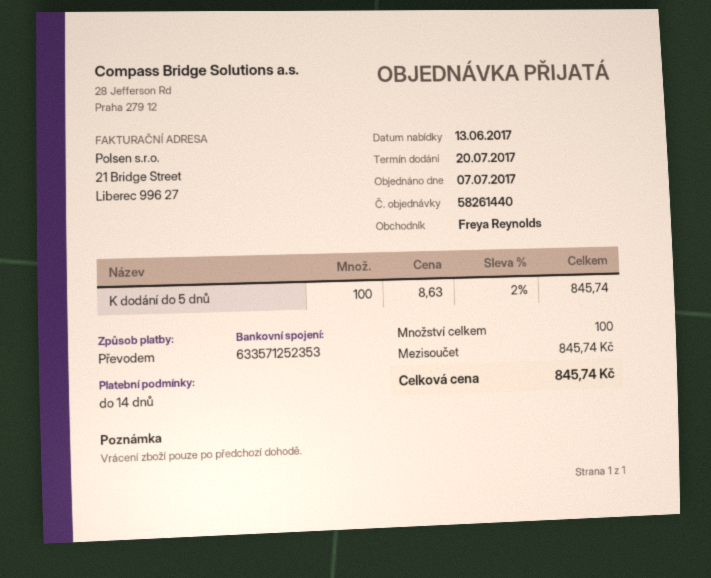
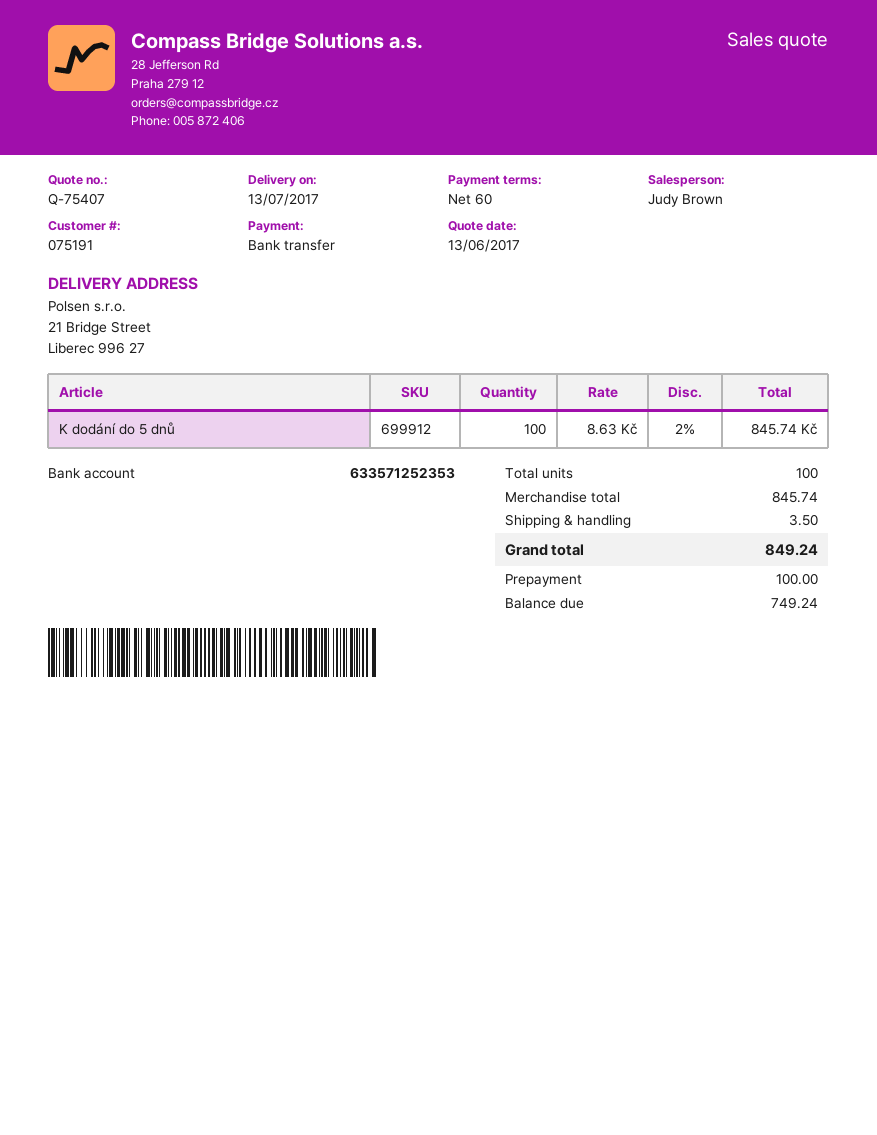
delivery date: 2017-07-20 -> 2017-07-13
payment terms: 14 days -> 60 days
sales rep: Freya Reynolds -> Judy Brown
shipping: none -> 3.50
total: 845.74 -> 849.24

